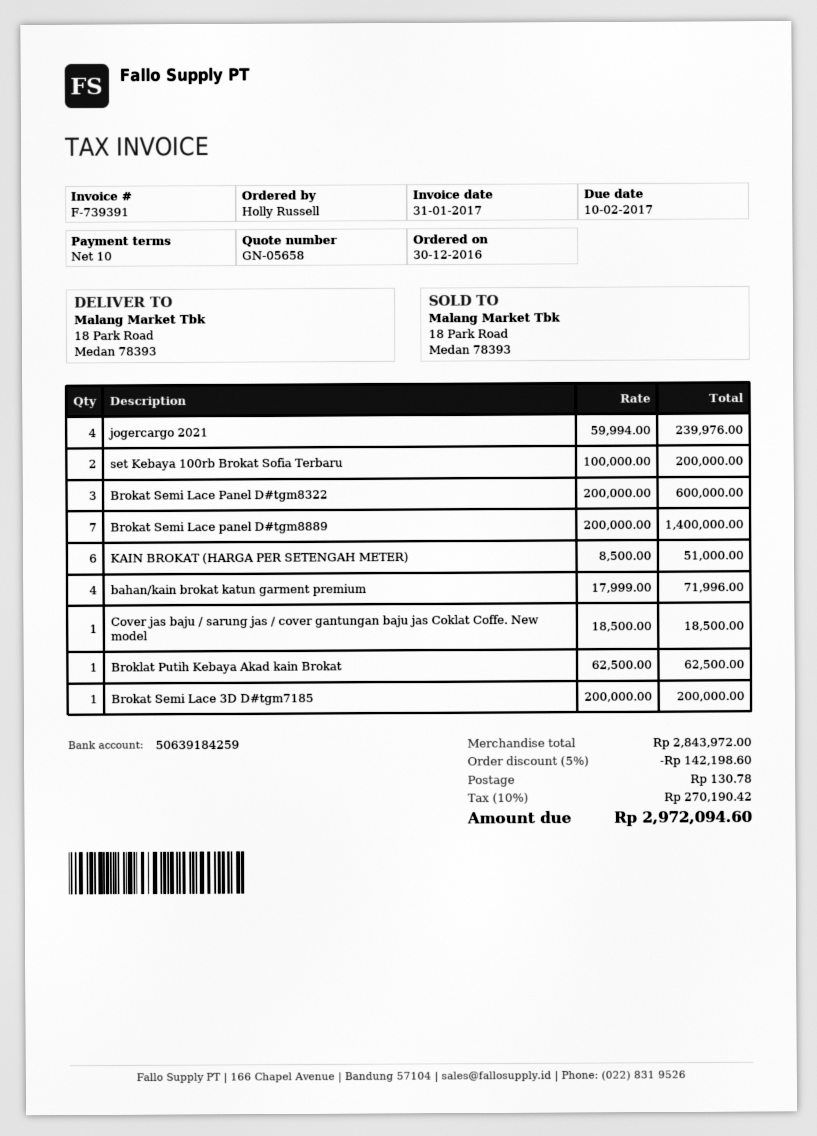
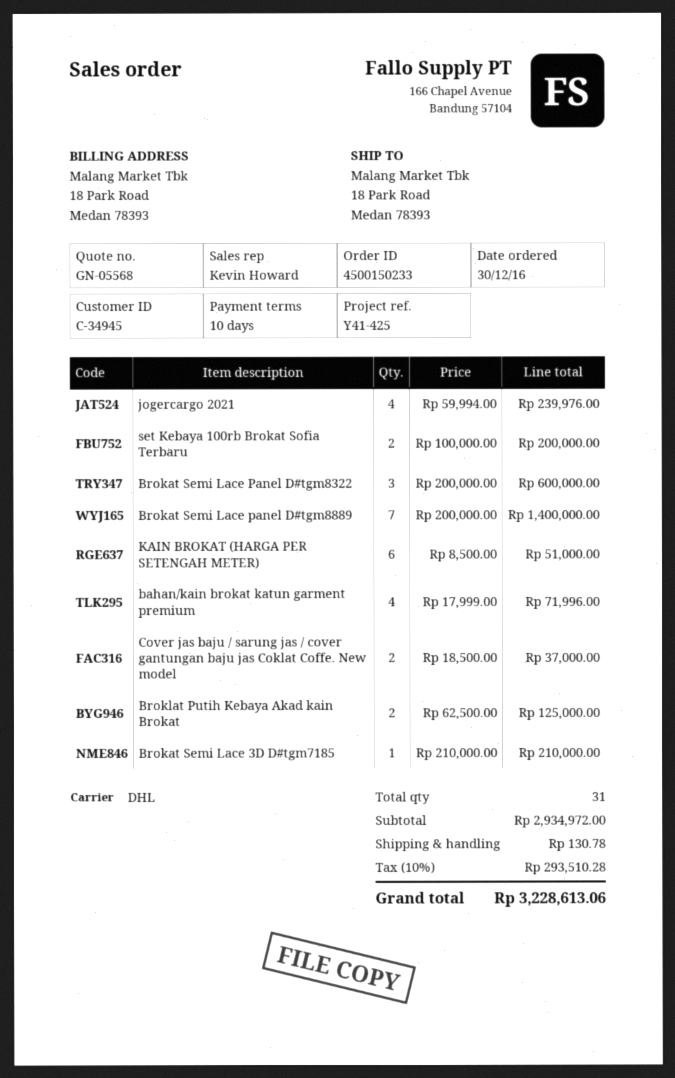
quote number: GN-05658 -> GN-05568
Cover jas baju / sarung jas / cover gantungan baju jas Coklat Coffe. New model: 1 x 18500.00 = 18500.00 -> 2 x 18500.00 = 37000.00
Broklat Putih Kebaya Akad kain Brokat: 1 x 62500.00 = 62500.00 -> 2 x 62500.00 = 125000.00
Brokat Semi Lace 3D D#tgm7185: 1 x 200000.00 = 200000.00 -> 1 x 210000.00 = 210000.00
subtotal: 2843972.00 -> 2934972.00
discount: 5% = 142198.60 -> none
tax: 10% = 270190.42 -> 10% = 293510.28
total: 2972094.60 -> 3228613.06

